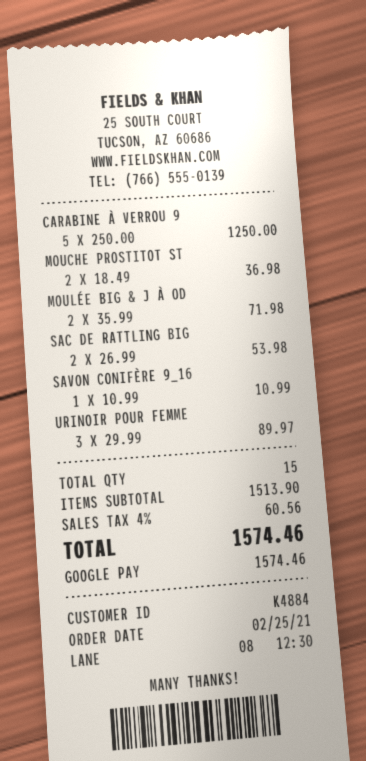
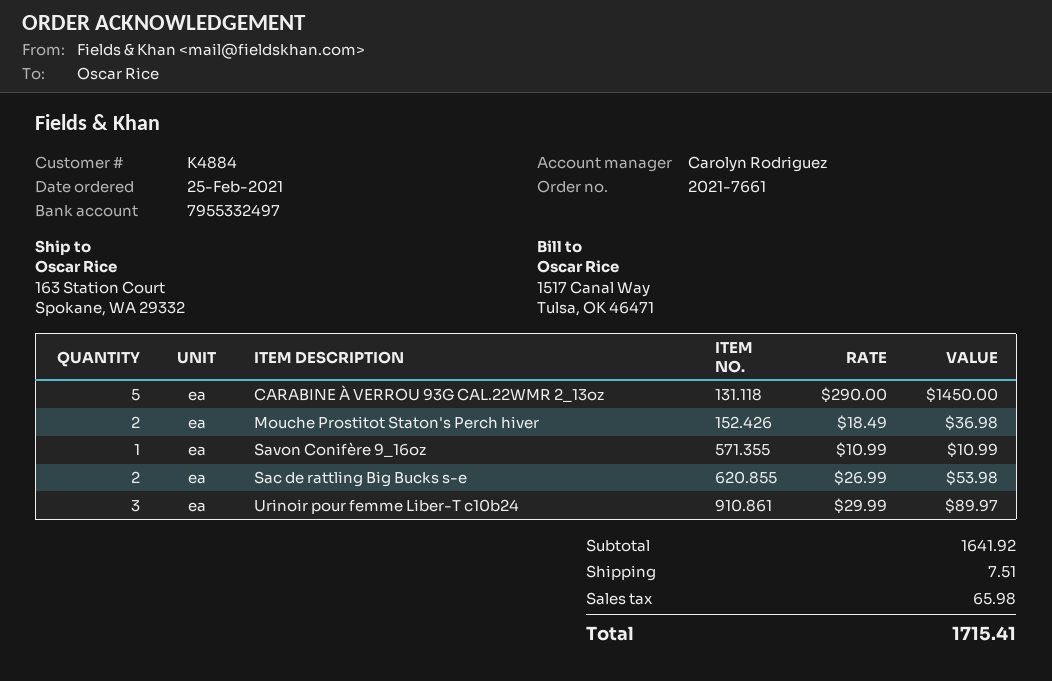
CARABINE À VERROU 9: 5 x 250.00 = 1250.00 -> 5 x 290.00 = 1450.00
MOULÉE BIG & J À OD: 2 x 35.99 = 71.98 -> none
subtotal: 1513.90 -> 1641.92
shipping: none -> 7.51
tax: 60.56 -> 65.98
total: 1574.46 -> 1715.41

